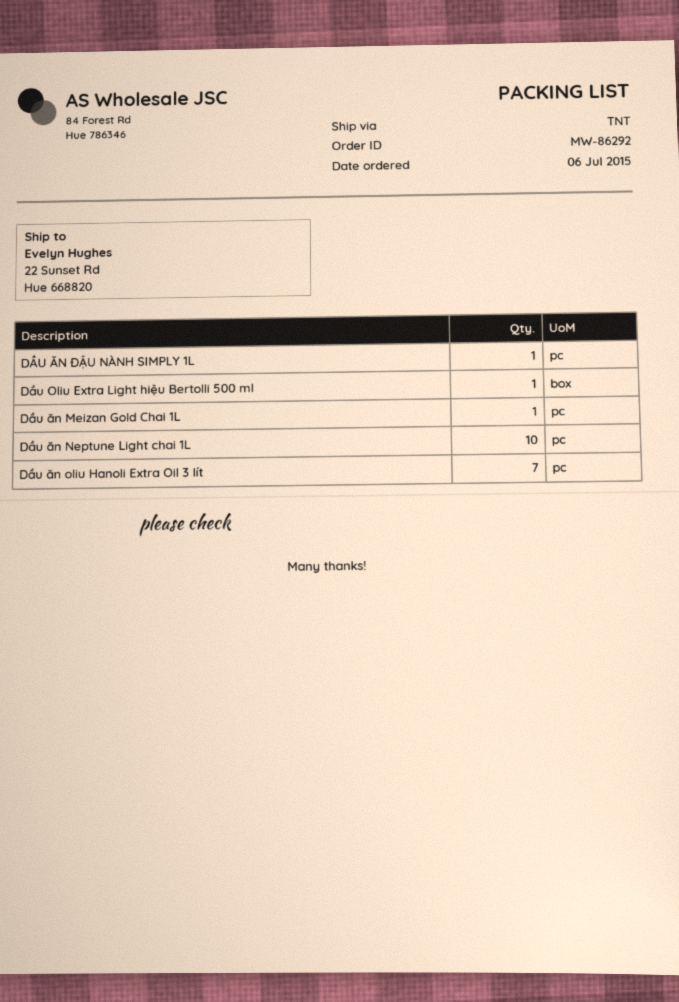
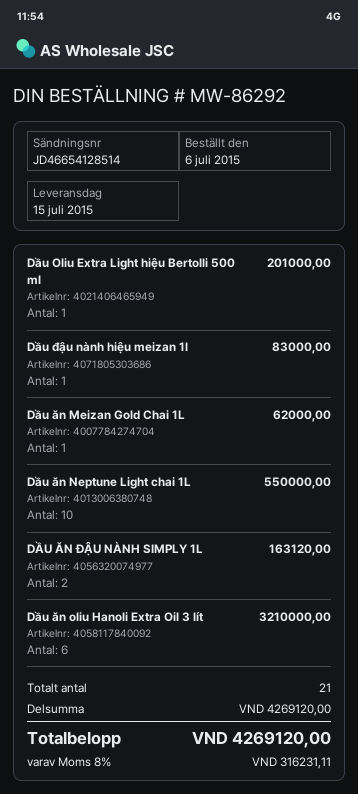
DẦU ĂN ĐẬU NÀNH SIMPLY 1L: 1 -> 2
Dầu ăn oliu Hanoli Extra Oil 3 lít: 7 -> 6
Dầu đậu nành hiệu meizan 1l: none -> 1

